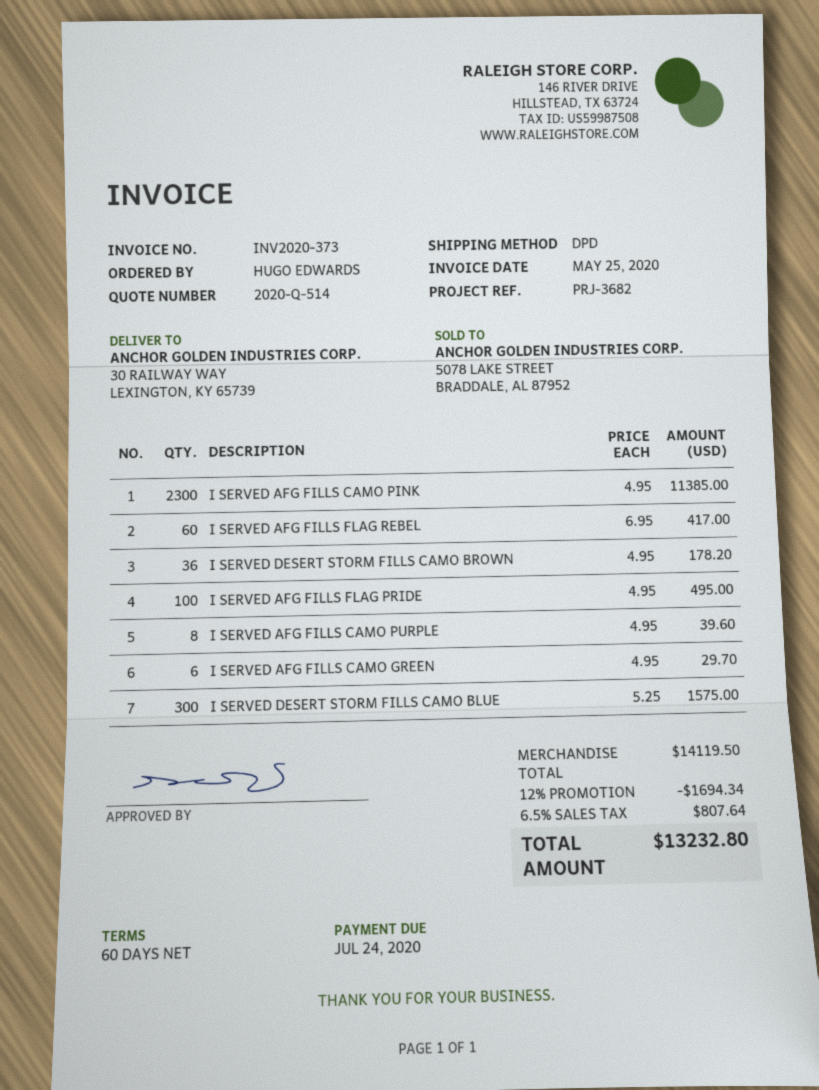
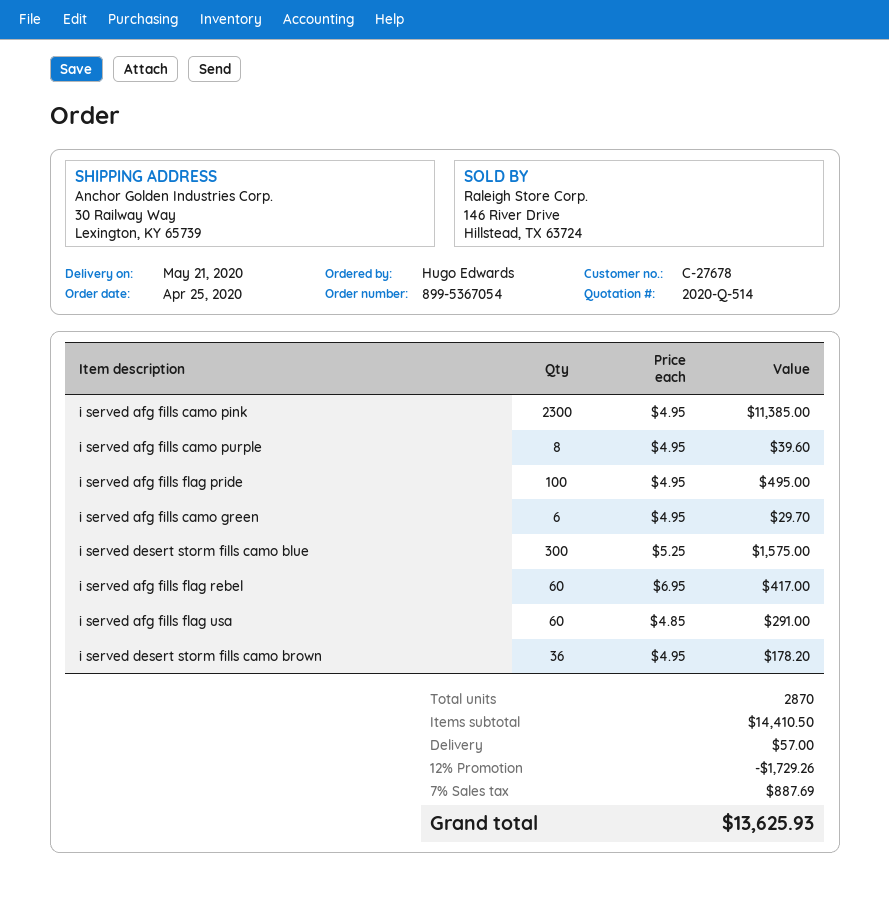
i served afg fills flag usa: none -> 60 x 4.85 = 291.00
subtotal: 14119.50 -> 14410.50
discount: 12% = 1694.34 -> 12% = 1729.26
shipping: none -> 57.00
tax: 6.5% = 807.64 -> 7% = 887.69
total: 13232.80 -> 13625.93

